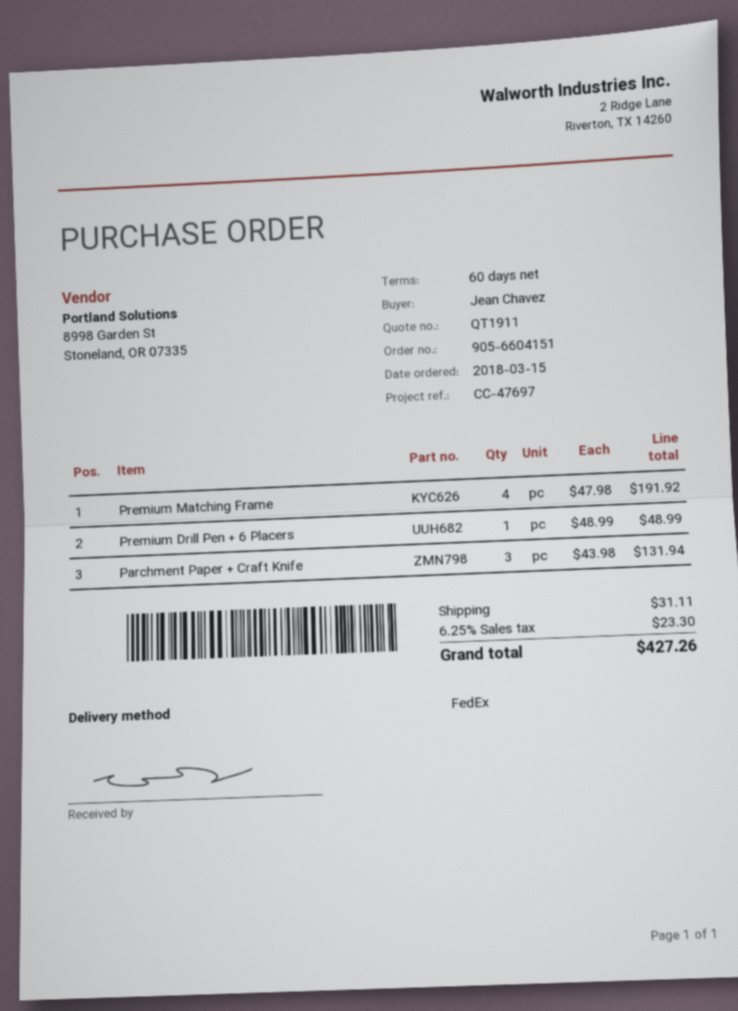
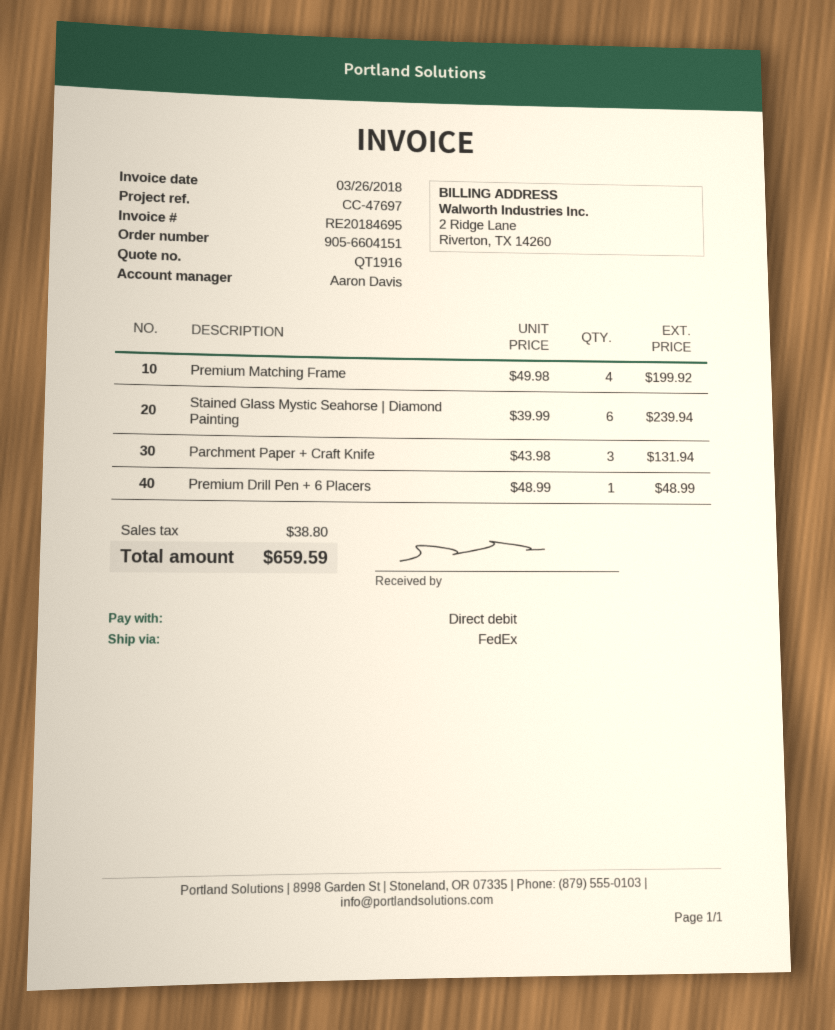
quote number: QT1911 -> QT1916
Premium Matching Frame: 4 x 47.98 = 191.92 -> 4 x 49.98 = 199.92
Stained Glass Mystic Seahorse | Diamond Painting: none -> 6 x 39.99 = 239.94
shipping: 31.11 -> none
tax: 23.30 -> 38.80
total: 427.26 -> 659.59

